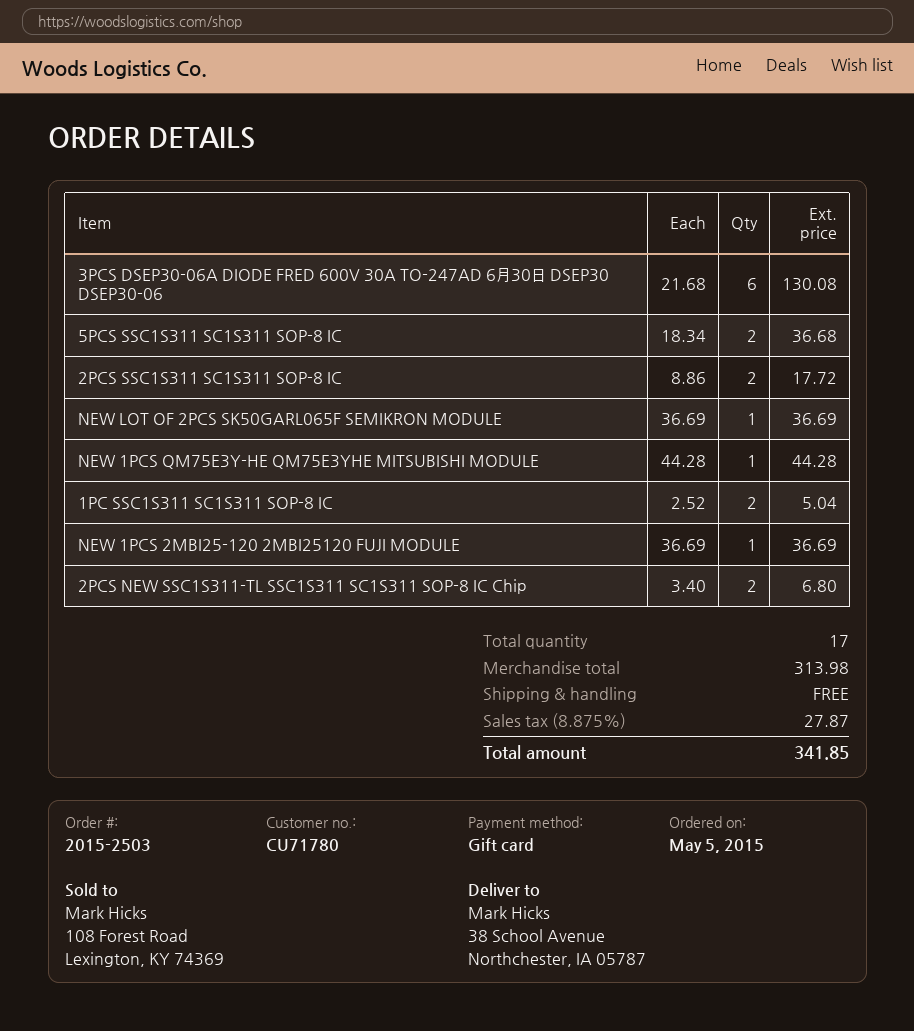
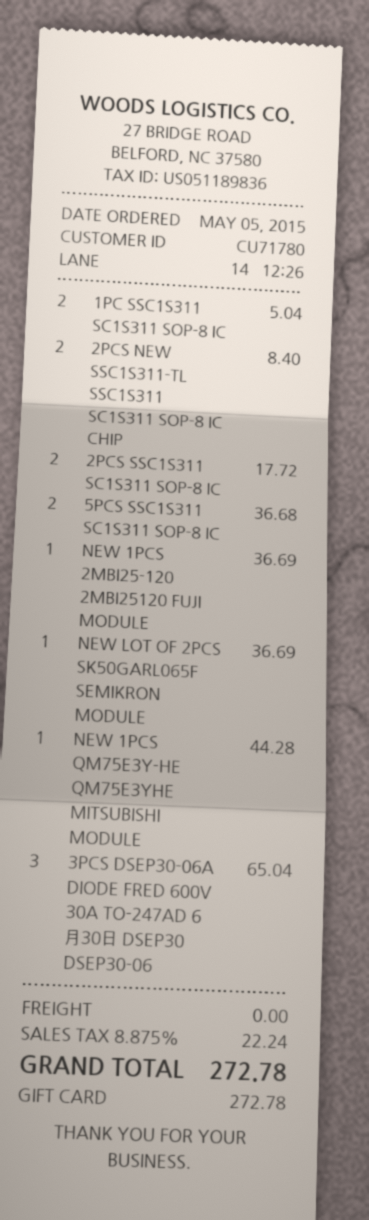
3PCS DSEP30-06A DIODE FRED 600V 30A TO-247AD 6月30日 DSEP30 DSEP30-06: 6 for 130.08 -> 3 for 65.04
2PCS NEW SSC1S311-TL SSC1S311 SC1S311 SOP-8 IC Chip: 2 for 6.80 -> 2 for 8.40
tax: 8.875% = 27.87 -> 8.875% = 22.24
total: 341.85 -> 272.78

